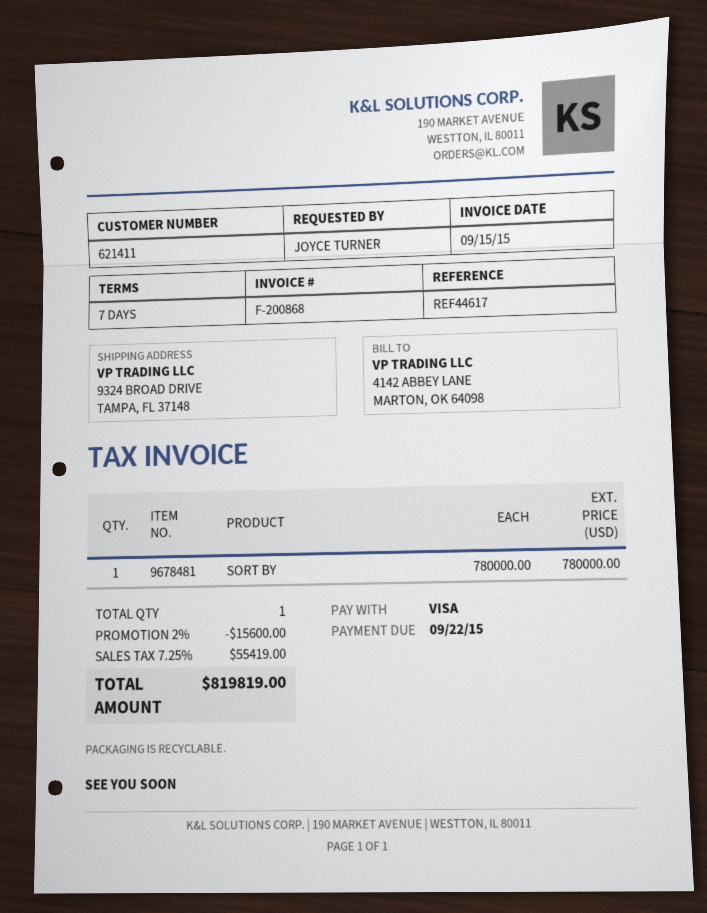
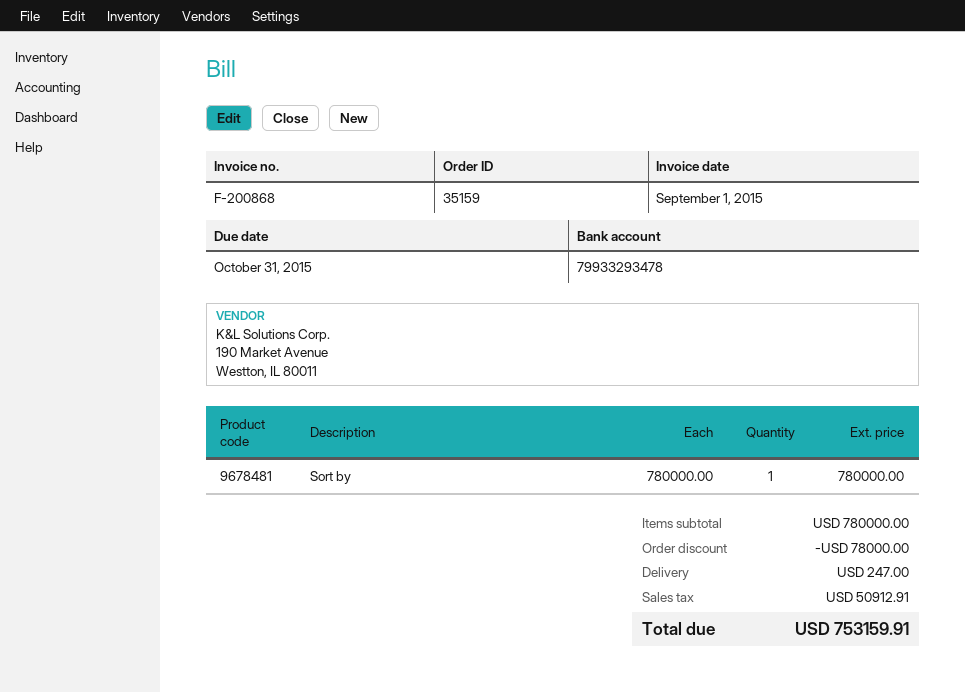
invoice date: 2015-09-15 -> 2015-09-01
due date: 2015-09-22 -> 2015-10-31
discount: 15600.00 -> 78000.00
shipping: none -> 247.00
tax: 55419.00 -> 50912.91
total: 819819.00 -> 753159.91

